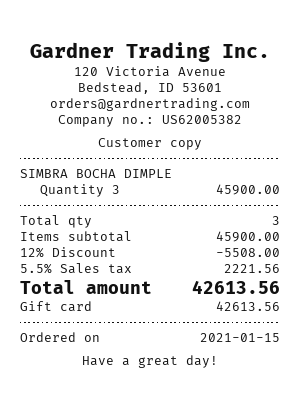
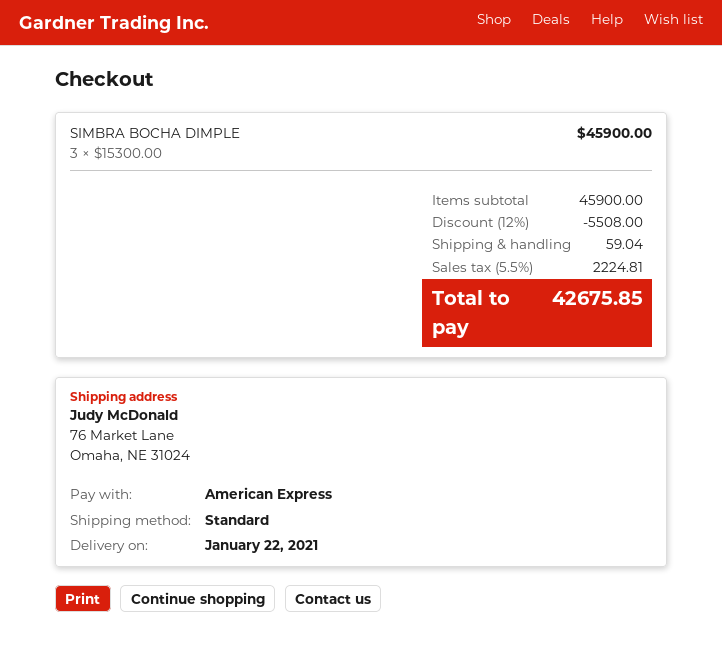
payment method: gift card -> American Express
shipping: none -> 59.04
tax: 5.5% = 2221.56 -> 5.5% = 2224.81
total: 42613.56 -> 42675.85

